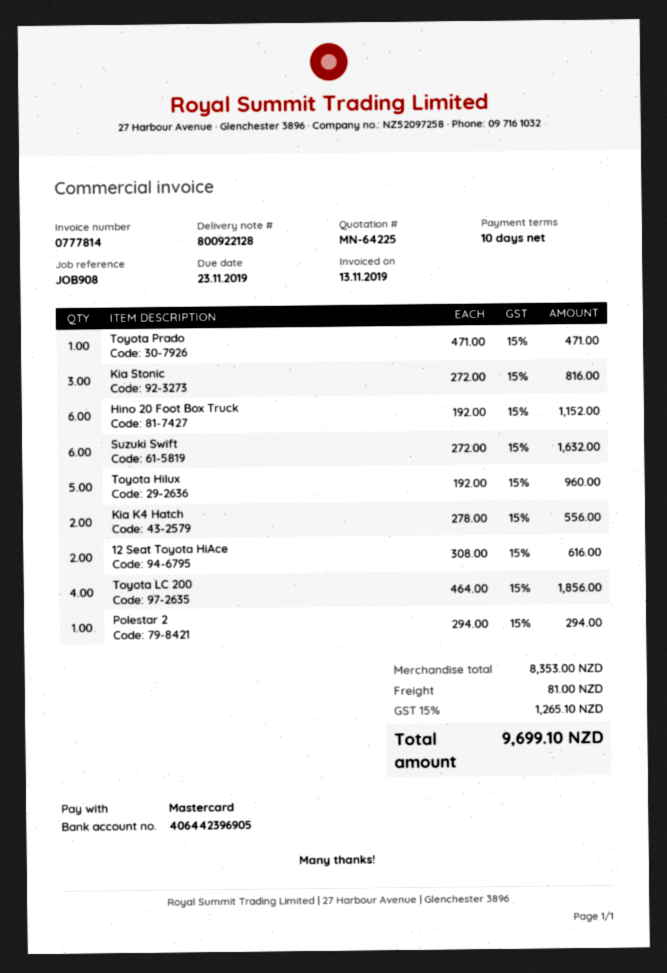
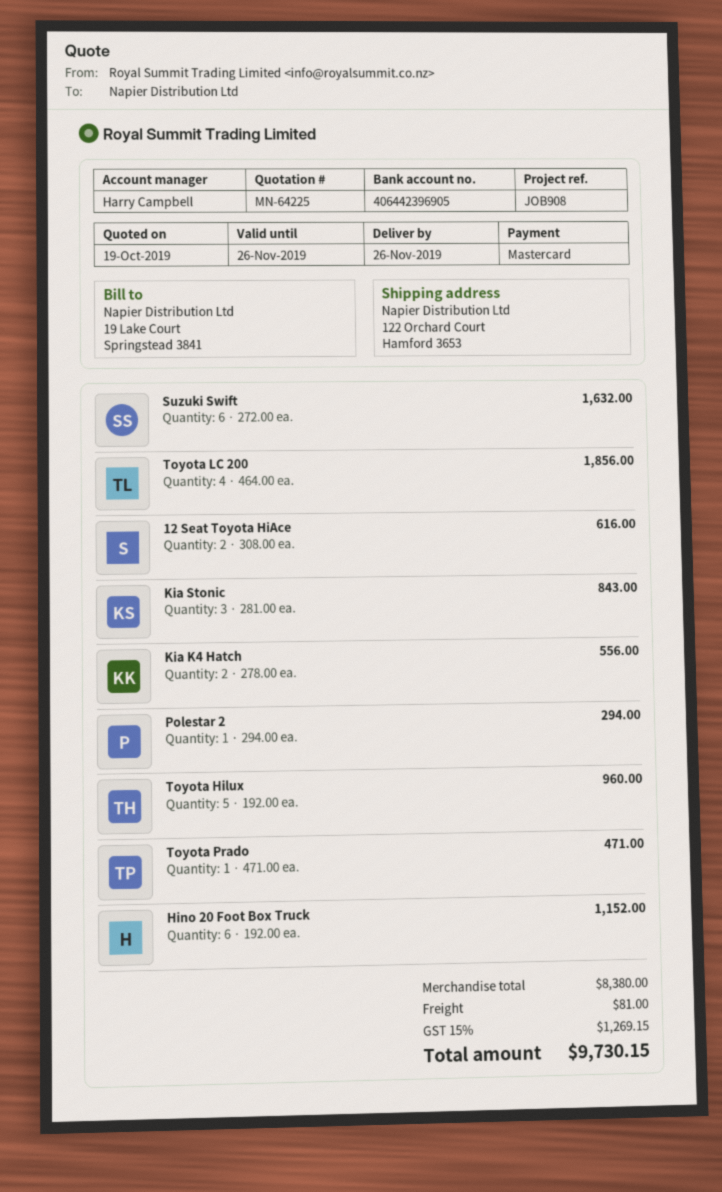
Kia Stonic: 3 x 272.00 = 816.00 -> 3 x 281.00 = 843.00
subtotal: 8353.00 -> 8380.00
tax: 15% = 1265.10 -> 15% = 1269.15
total: 9699.10 -> 9730.15

